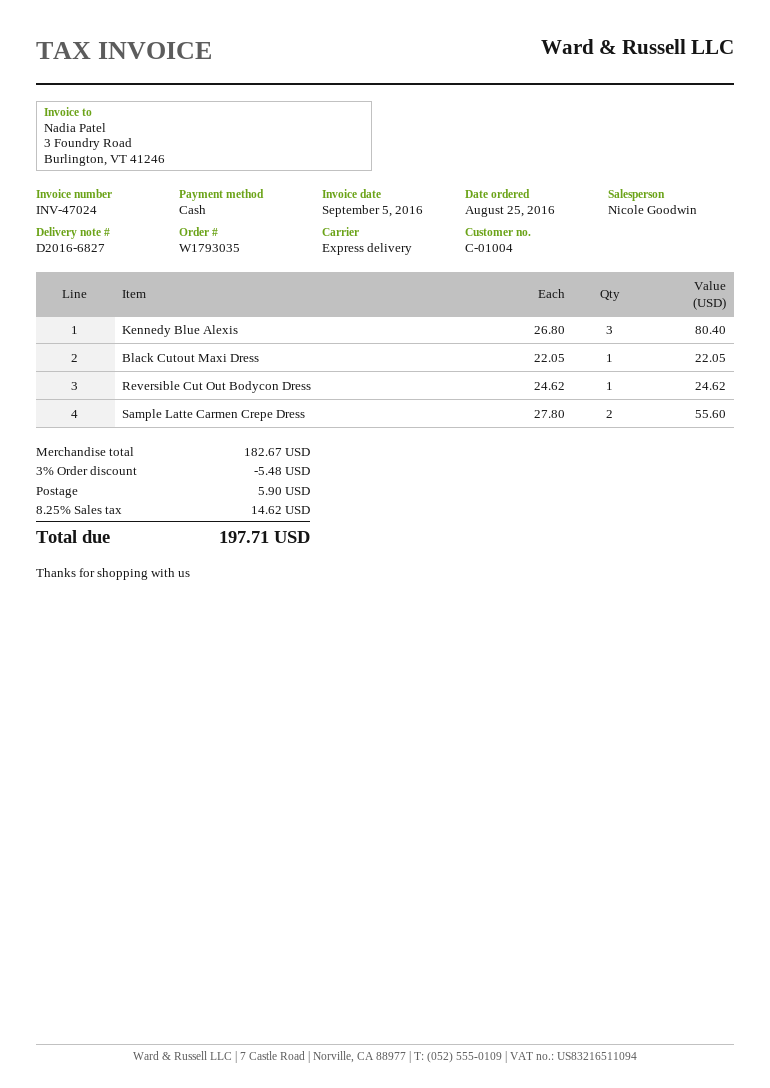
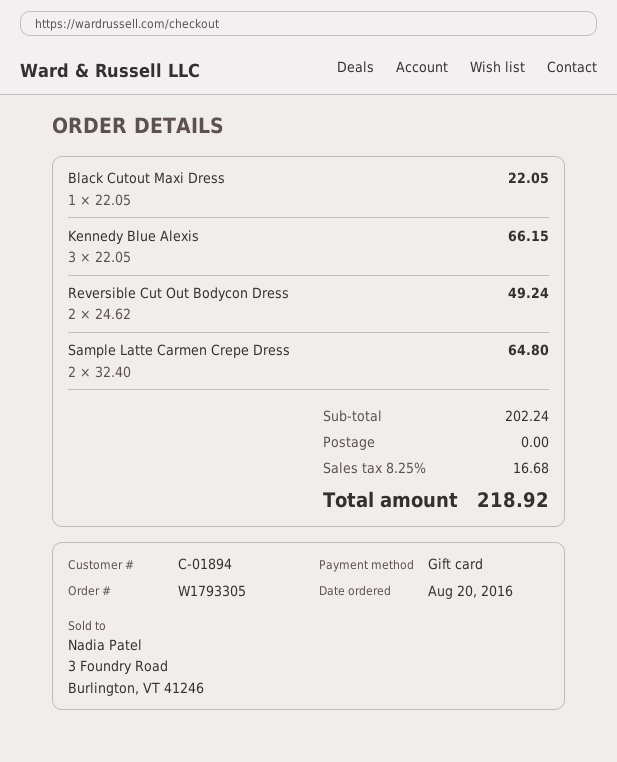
order number: W1793035 -> W1793305
order date: 2016-08-25 -> 2016-08-20
customer number: C-01004 -> C-01894
payment method: cash -> gift card
Kennedy Blue Alexis: 3 x 26.80 = 80.40 -> 3 x 22.05 = 66.15
Reversible Cut Out Bodycon Dress: 1 x 24.62 = 24.62 -> 2 x 24.62 = 49.24
Sample Latte Carmen Crepe Dress: 2 x 27.80 = 55.60 -> 2 x 32.40 = 64.80
subtotal: 182.67 -> 202.24
discount: 3% = 5.48 -> none
shipping: 5.90 -> 0.00
tax: 8.25% = 14.62 -> 8.25% = 16.68
total: 197.71 -> 218.92

